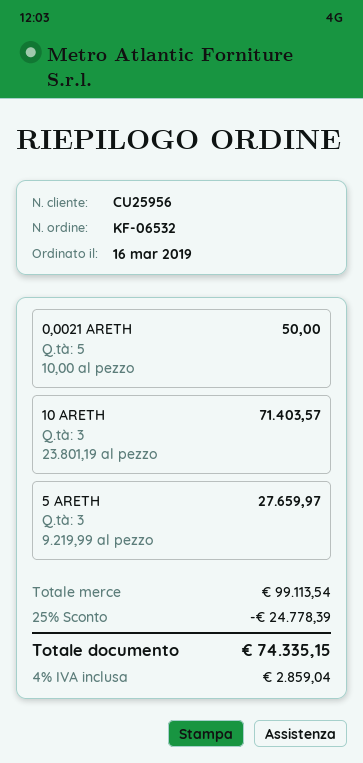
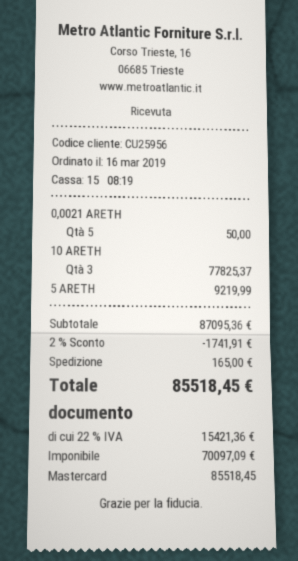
10 ARETH: 3 for 71403.57 -> 3 for 77825.37
5 ARETH: 3 for 27659.97 -> 1 for 9219.99
subtotal: 99113.54 -> 87095.36
discount: 25% = 24778.39 -> 2% = 1741.91
shipping: none -> 165.00
tax: 4% = 2859.04 -> 22% = 15421.36
total: 74335.15 -> 85518.45

